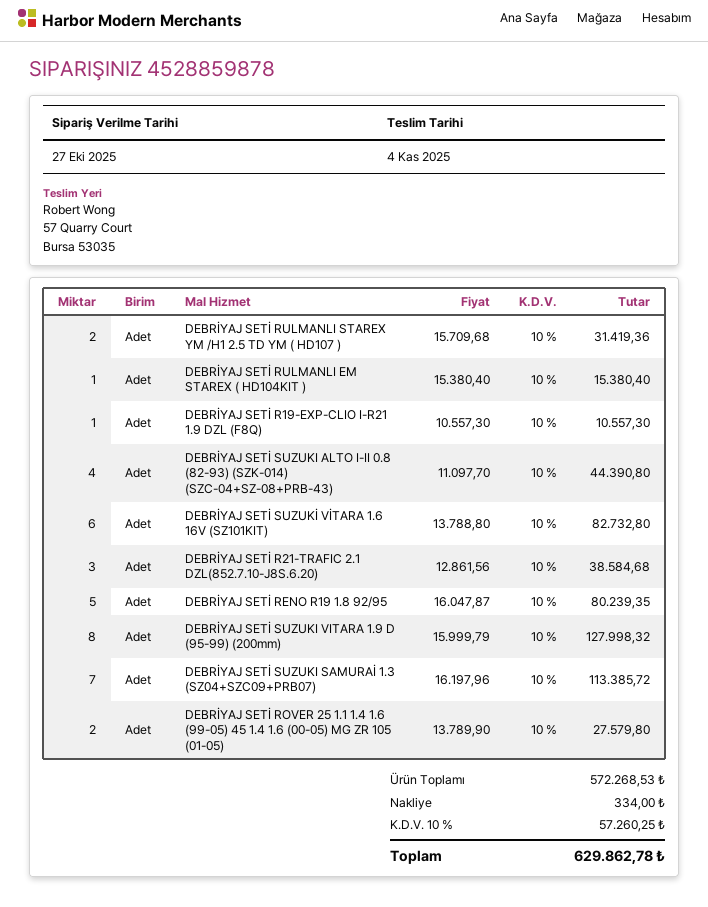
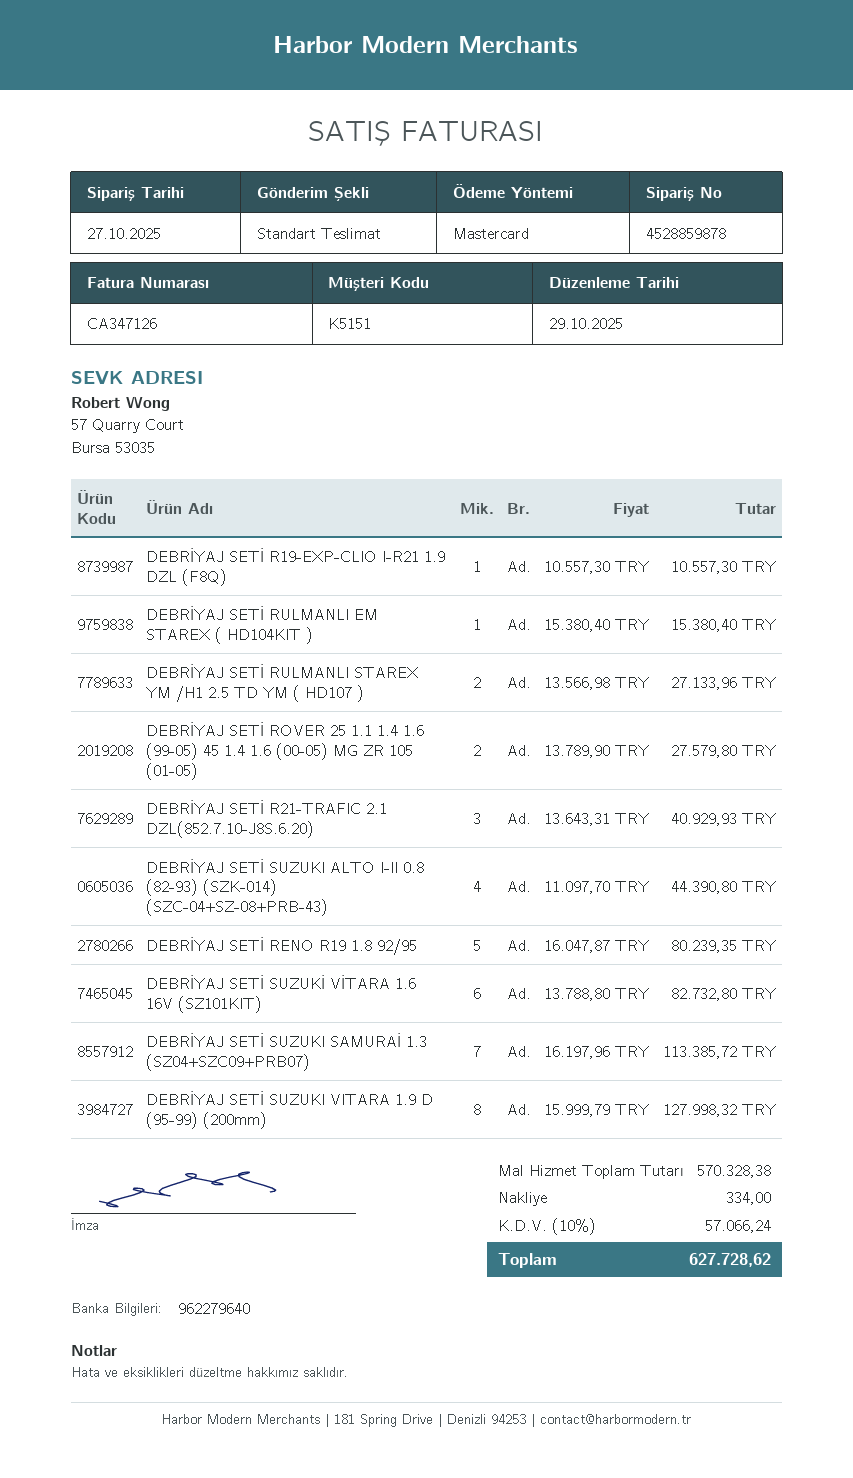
DEBRİYAJ SETİ RULMANLI STAREX YM /H1 2.5 TD YM ( HD107 ): 2 x 15709.68 = 31419.36 -> 2 x 13566.98 = 27133.96
DEBRİYAJ SETİ R21-TRAFIC 2.1 DZL(852.7.10-J8S.6.20): 3 x 12861.56 = 38584.68 -> 3 x 13643.31 = 40929.93
subtotal: 572268.53 -> 570328.38
tax: 10% = 57260.25 -> 10% = 57066.24
total: 629862.78 -> 627728.62

